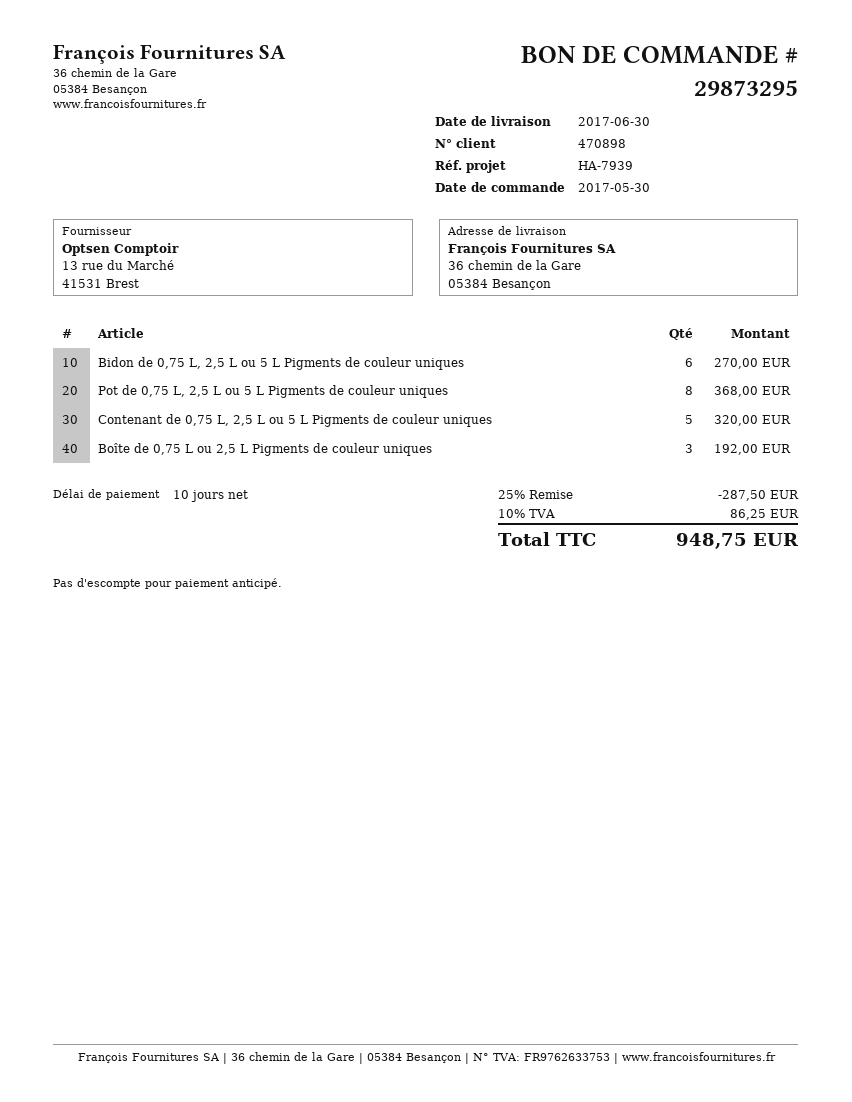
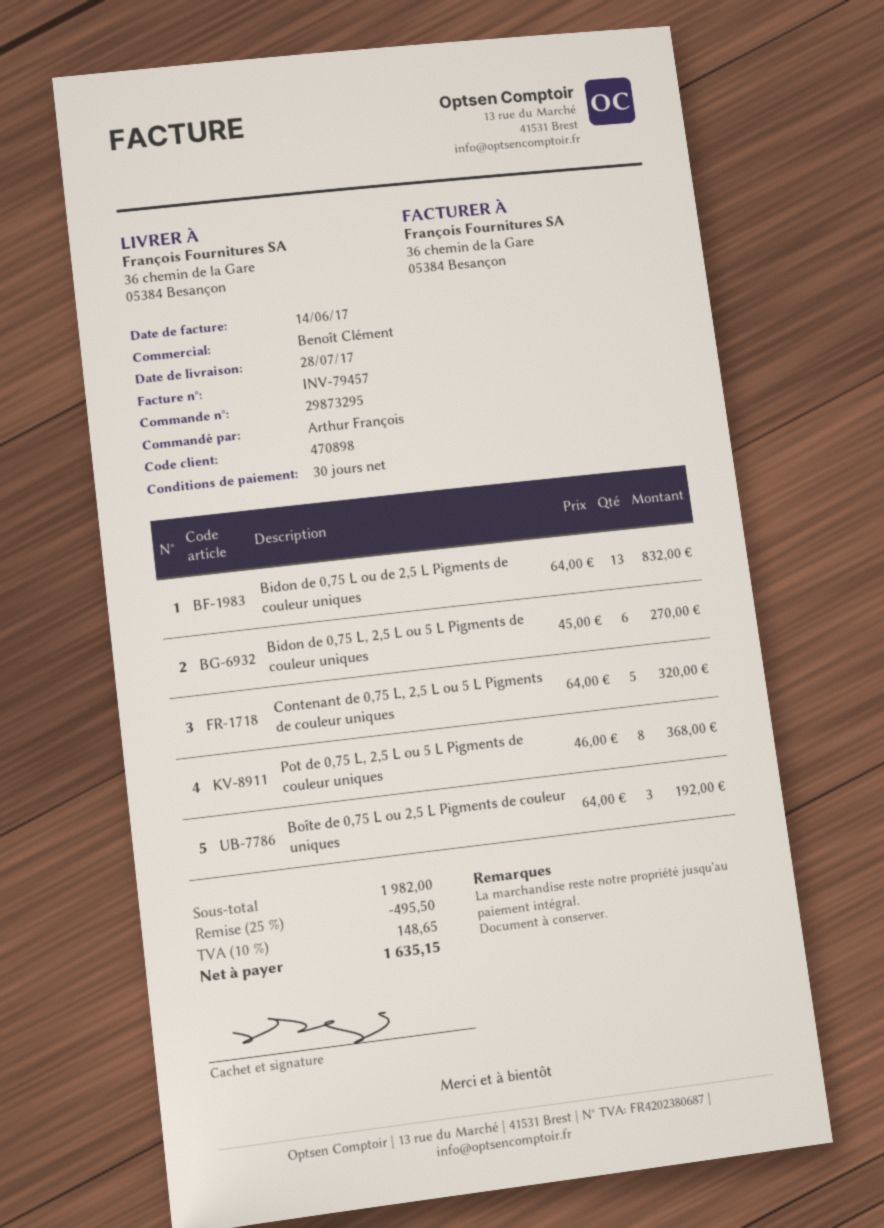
delivery date: 2017-06-30 -> 2017-07-28
payment terms: 10 days -> 30 days
Bidon de 0,75 L ou de 2,5 L Pigments de couleur uniques: none -> 13 for 832.00
discount: 25% = 287.50 -> 25% = 495.50
tax: 10% = 86.25 -> 10% = 148.65
total: 948.75 -> 1635.15

